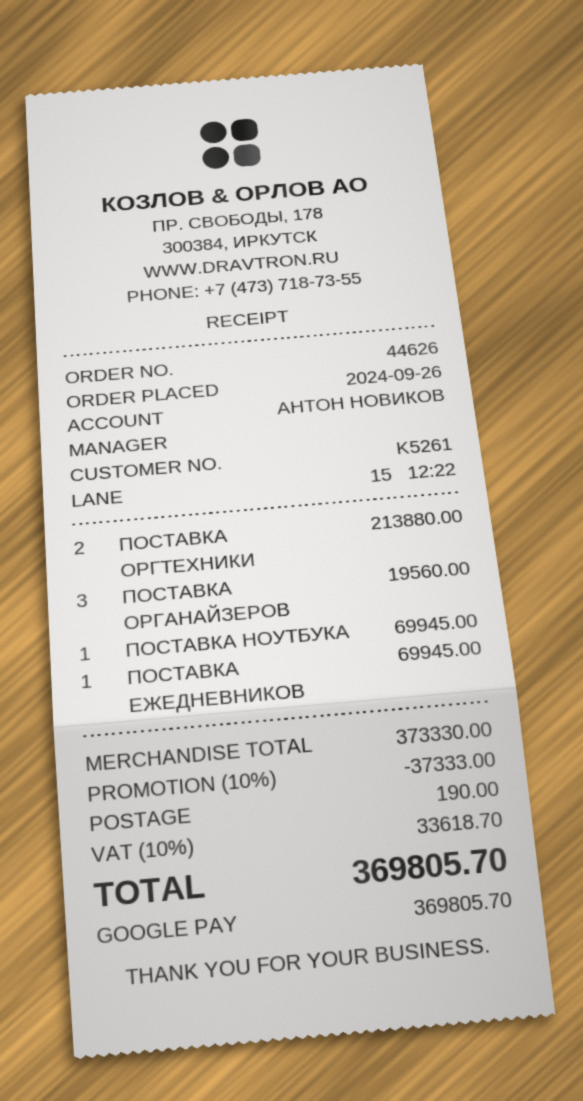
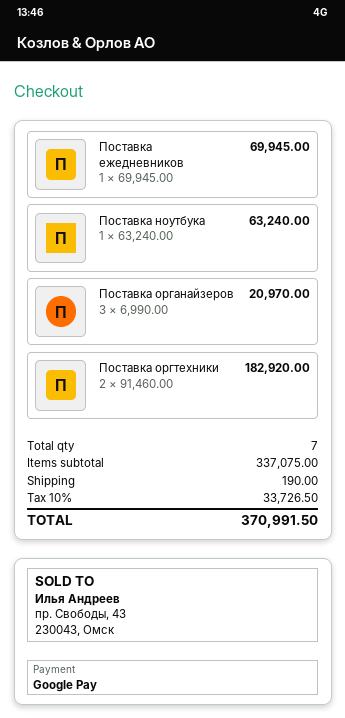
ПОСТАВКА ОРГТЕХНИКИ: 2 for 213880.00 -> 2 for 182920.00
ПОСТАВКА ОРГАНАЙЗЕРОВ: 3 for 19560.00 -> 3 for 20970.00
ПОСТАВКА НОУТБУКА: 1 for 69945.00 -> 1 for 63240.00
subtotal: 373330.00 -> 337075.00
discount: 10% = 37333.00 -> none
tax: 10% = 33618.70 -> 10% = 33726.50
total: 369805.70 -> 370991.50

